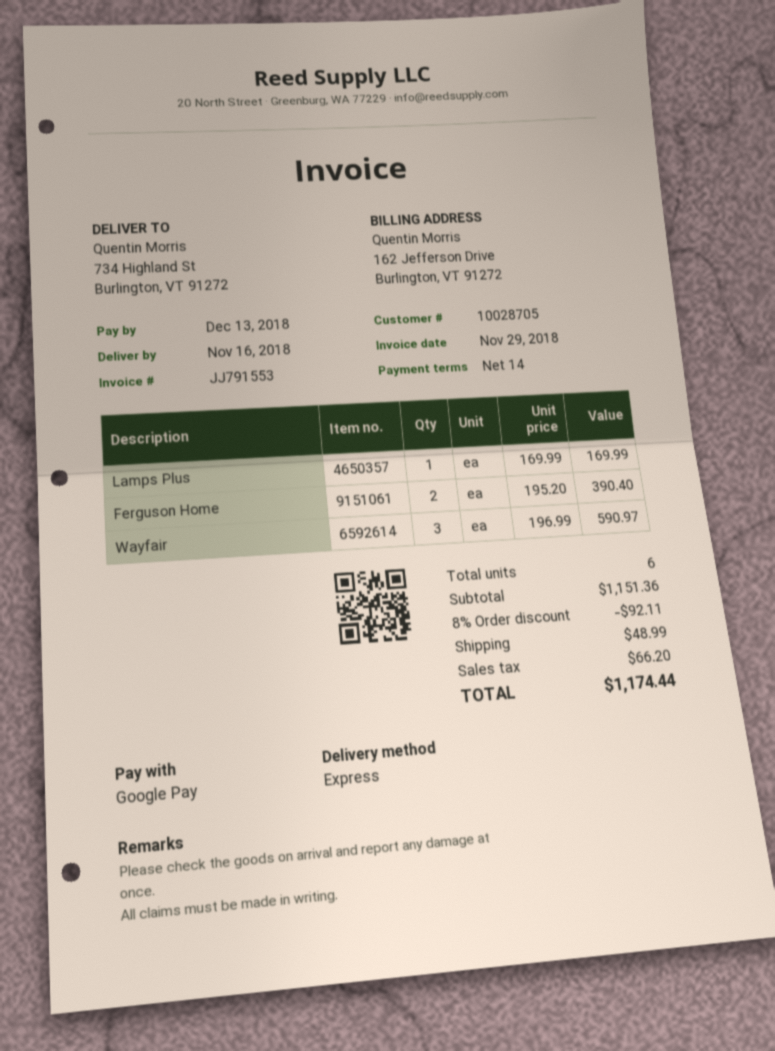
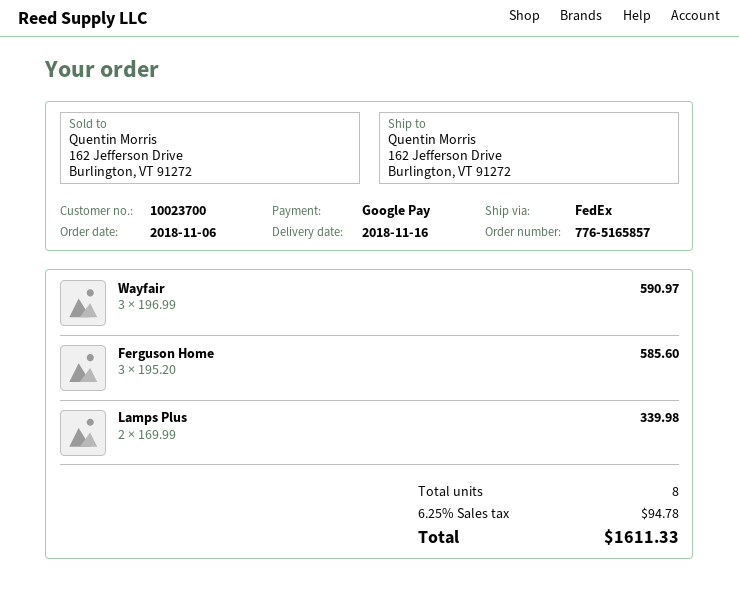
customer number: 10028705 -> 10023700
shipping method: express -> FedEx
ship to: 734 Highland St, Burlington, VT 91272 -> 162 Jefferson Drive, Burlington, VT 91272
Lamps Plus: 1 x 169.99 = 169.99 -> 2 x 169.99 = 339.98
Ferguson Home: 2 x 195.20 = 390.40 -> 3 x 195.20 = 585.60
total quantity: 6 -> 8
discount: 8% = 92.11 -> none
shipping: 48.99 -> none
tax: 66.20 -> 94.78
total: 1174.44 -> 1611.33

